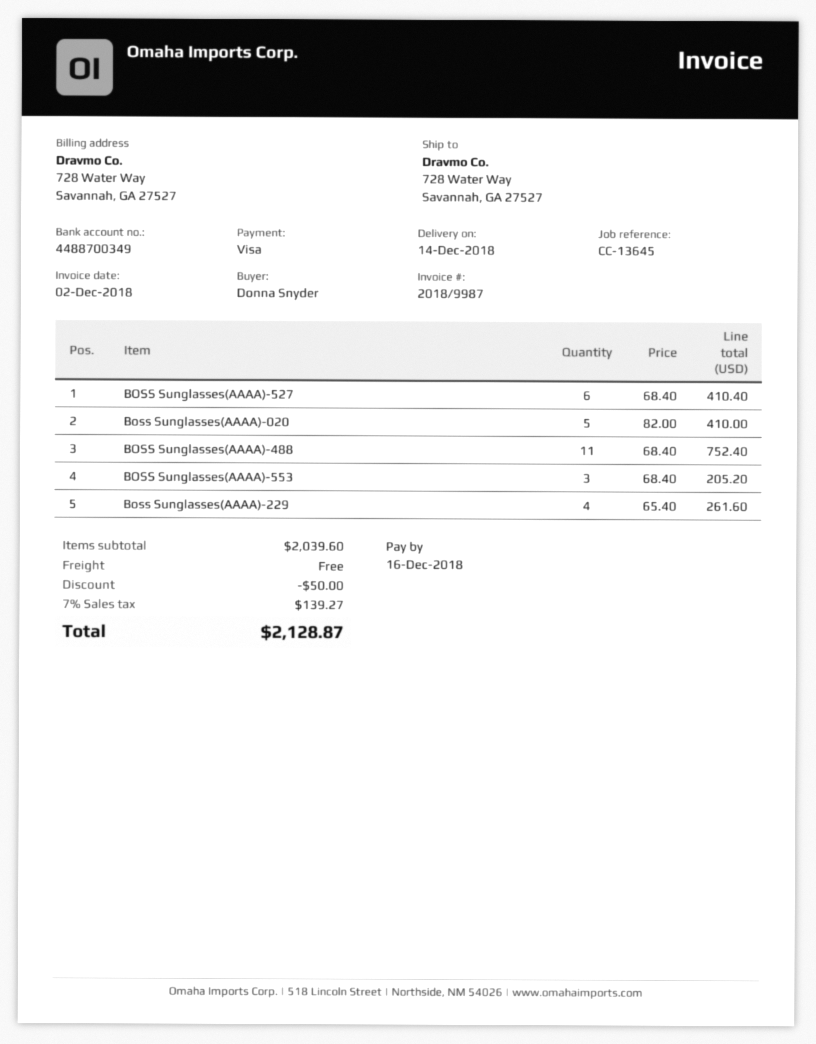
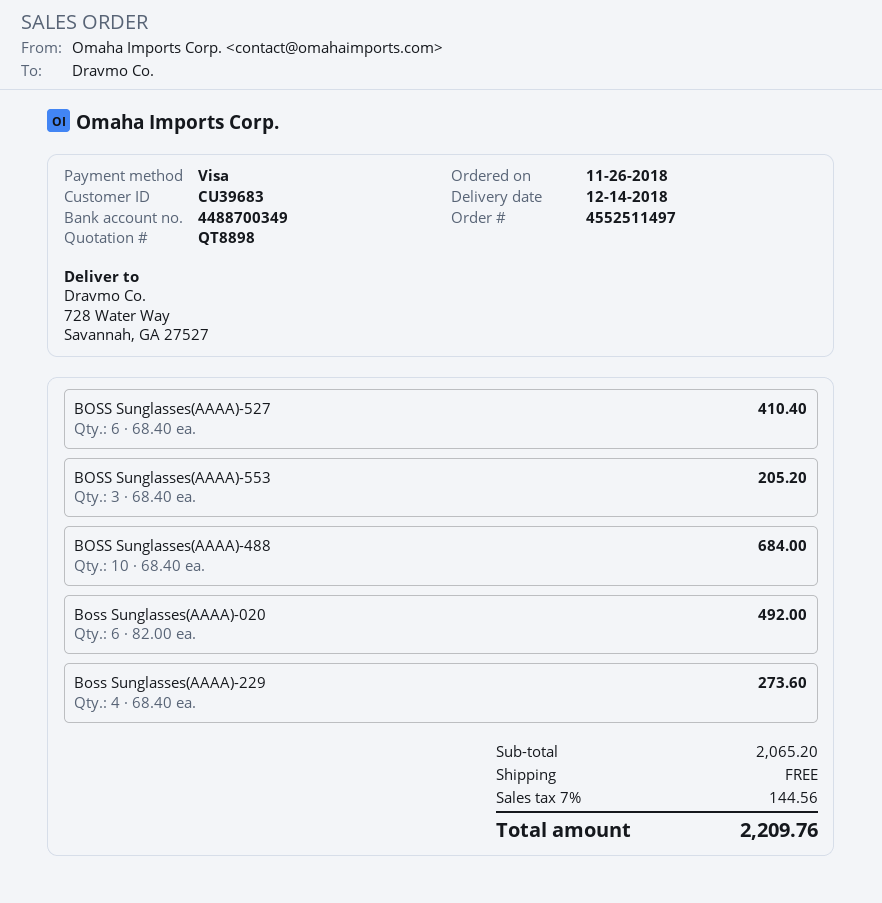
Boss Sunglasses(AAAA)-020: 5 x 82.00 = 410.00 -> 6 x 82.00 = 492.00
BOSS Sunglasses(AAAA)-488: 11 x 68.40 = 752.40 -> 10 x 68.40 = 684.00
Boss Sunglasses(AAAA)-229: 4 x 65.40 = 261.60 -> 4 x 68.40 = 273.60
subtotal: 2039.60 -> 2065.20
discount: 50.00 -> none
tax: 7% = 139.27 -> 7% = 144.56
total: 2128.87 -> 2209.76

